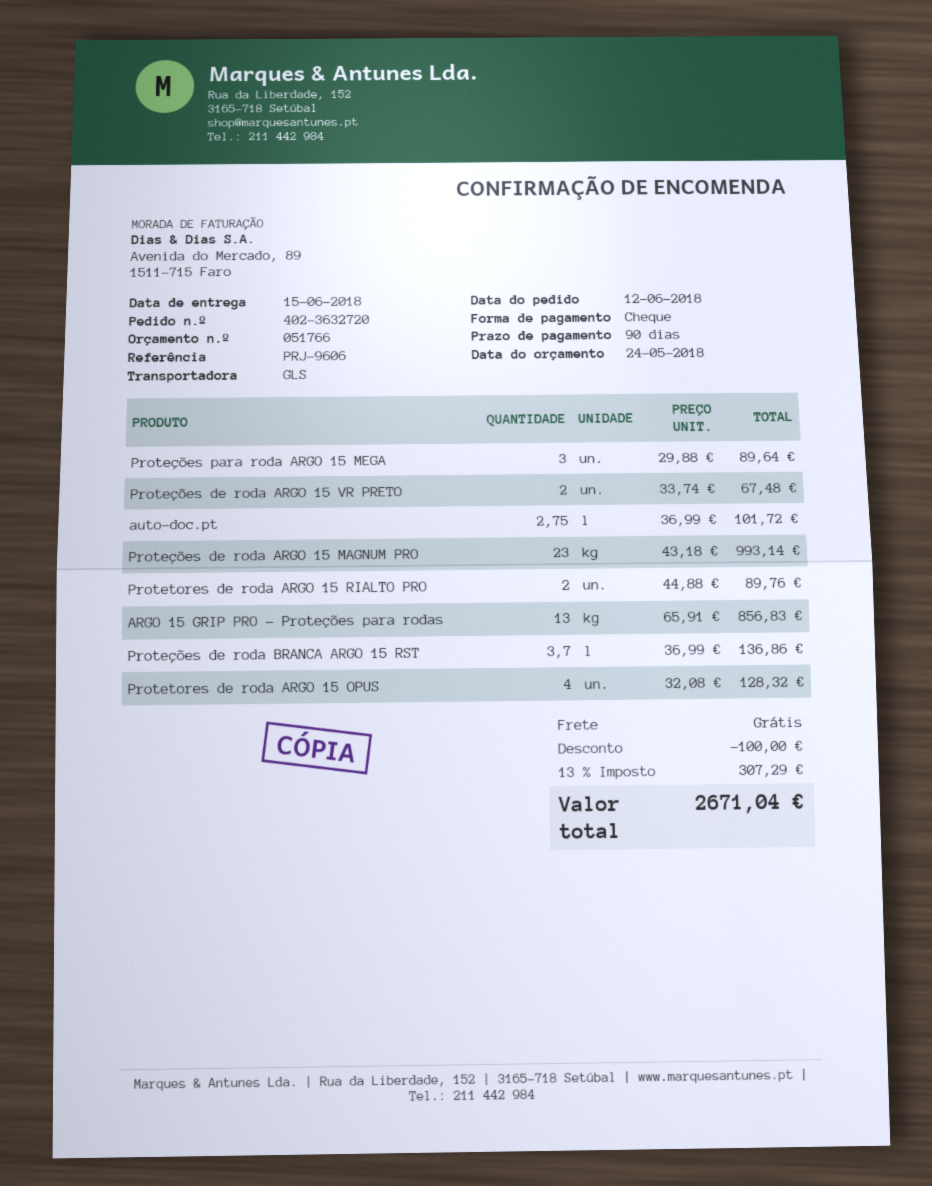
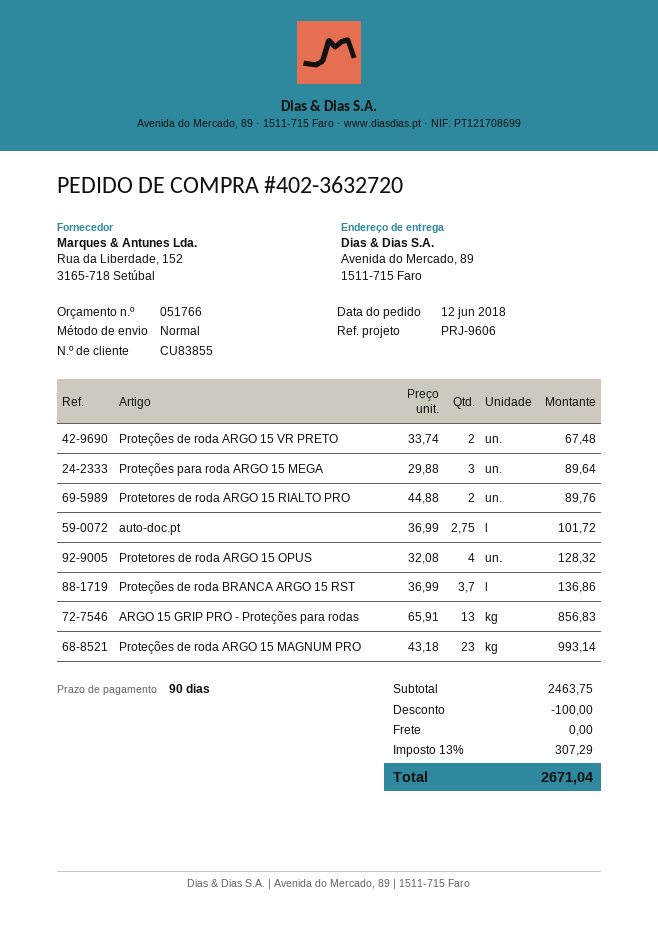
shipping method: GLS -> standard

